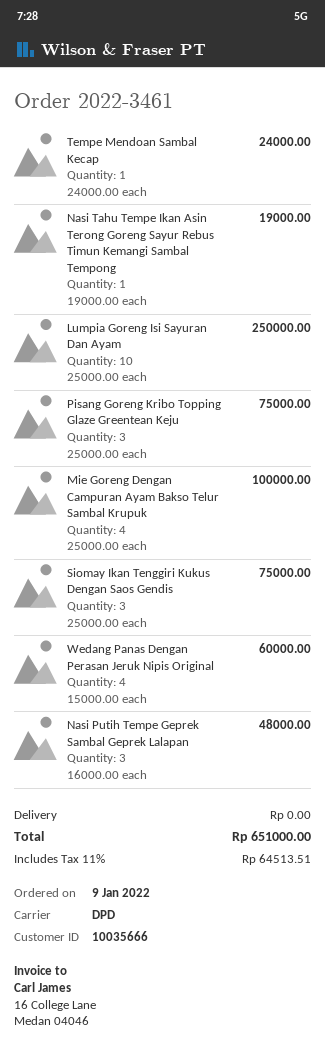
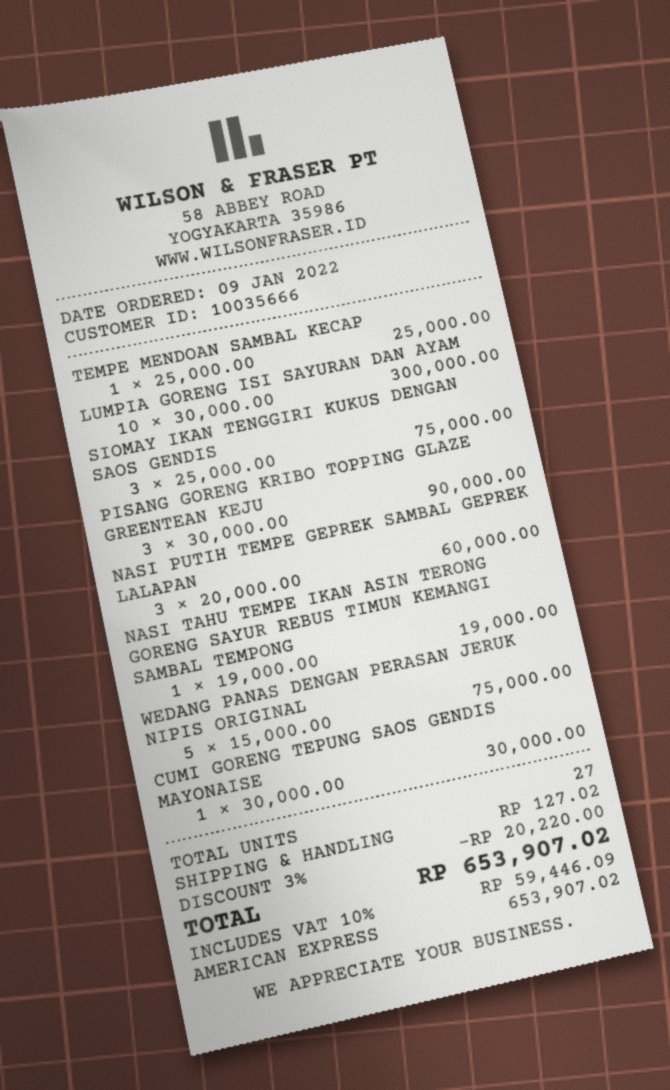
Tempe Mendoan Sambal Kecap: 1 x 24000.00 = 24000.00 -> 1 x 25000.00 = 25000.00
Lumpia Goreng Isi Sayuran Dan Ayam: 10 x 25000.00 = 250000.00 -> 10 x 30000.00 = 300000.00
Pisang Goreng Kribo Topping Glaze Greentean Keju: 3 x 25000.00 = 75000.00 -> 3 x 30000.00 = 90000.00
Mie Goreng Dengan Campuran Ayam Bakso Telur Sambal Krupuk: 4 x 25000.00 = 100000.00 -> none
Wedang Panas Dengan Perasan Jeruk Nipis Original: 4 x 15000.00 = 60000.00 -> 5 x 15000.00 = 75000.00
Nasi Putih Tempe Geprek Sambal Geprek Lalapan: 3 x 16000.00 = 48000.00 -> 3 x 20000.00 = 60000.00
CUMI GORENG TEPUNG SAOS GENDIS MAYONAISE: none -> 1 x 30000.00 = 30000.00
discount: none -> 3% = 20220.00
shipping: 0.00 -> 127.02
tax: 11% = 64513.51 -> 10% = 59446.09
total: 651000.00 -> 653907.02

